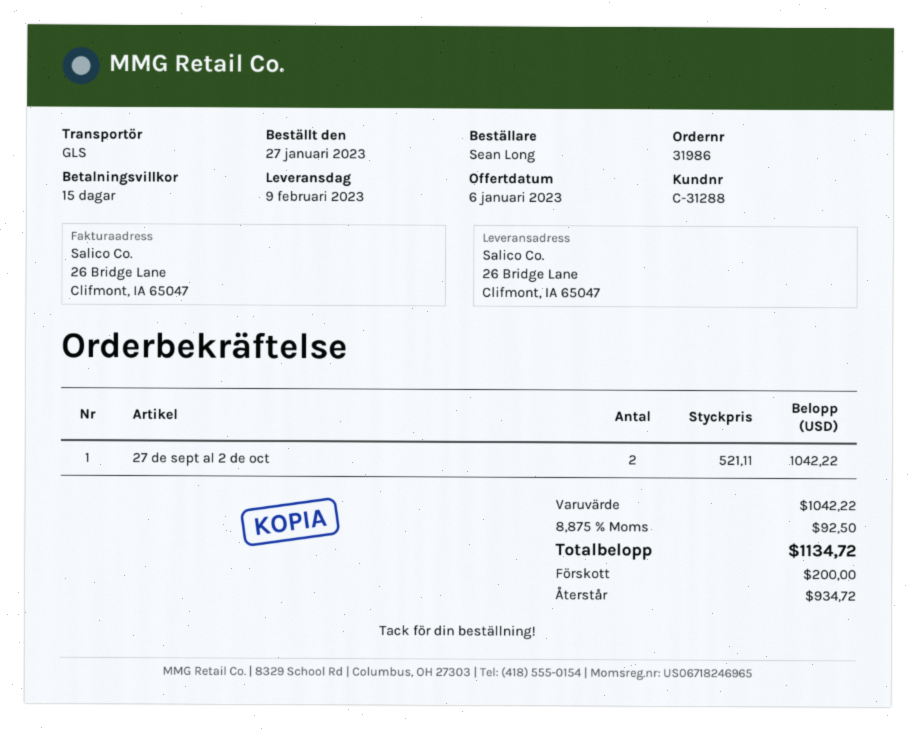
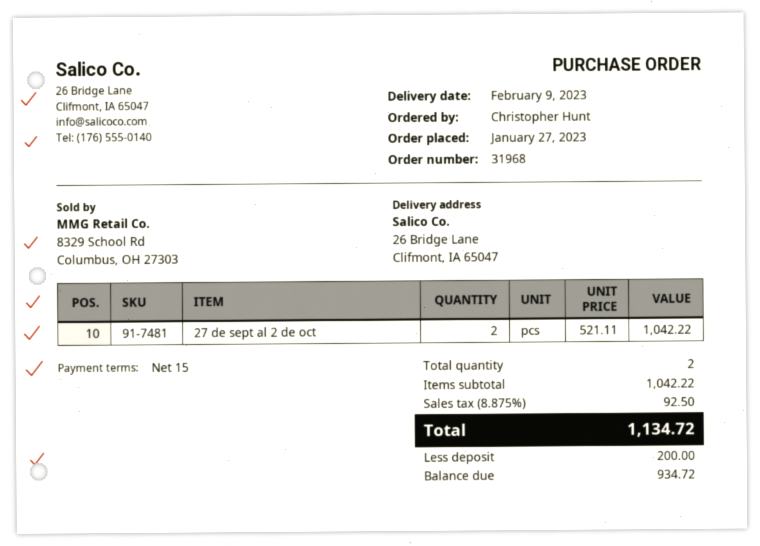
order number: 31986 -> 31968
ordered by: Sean Long -> Christopher Hunt

